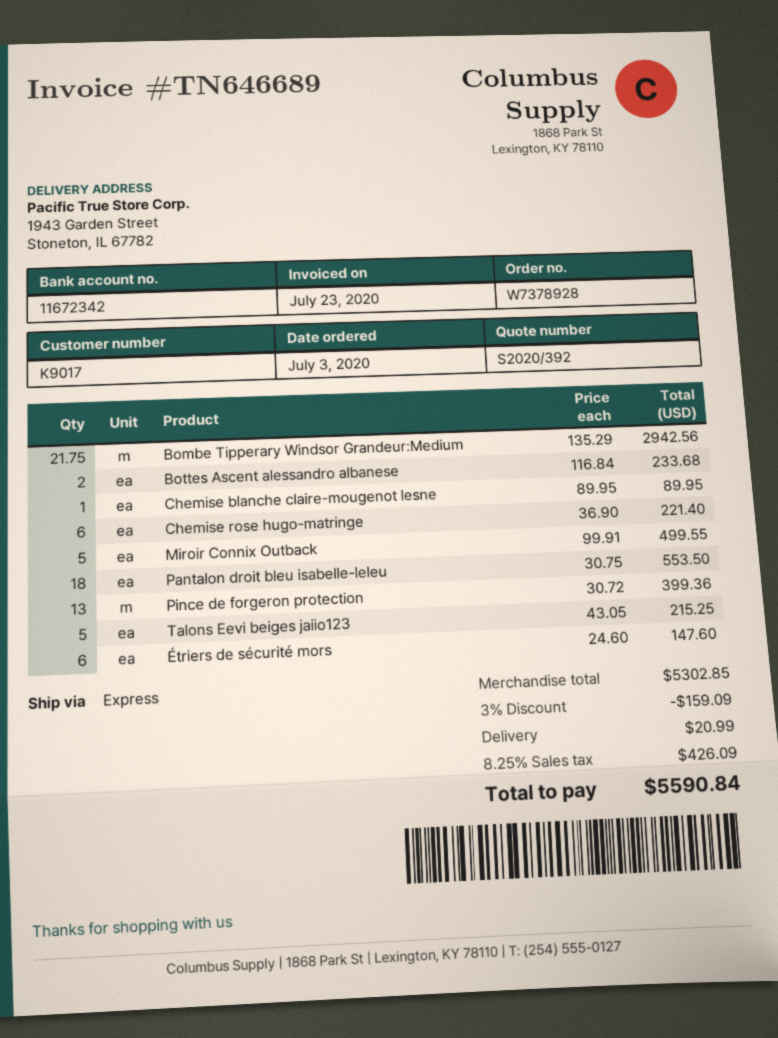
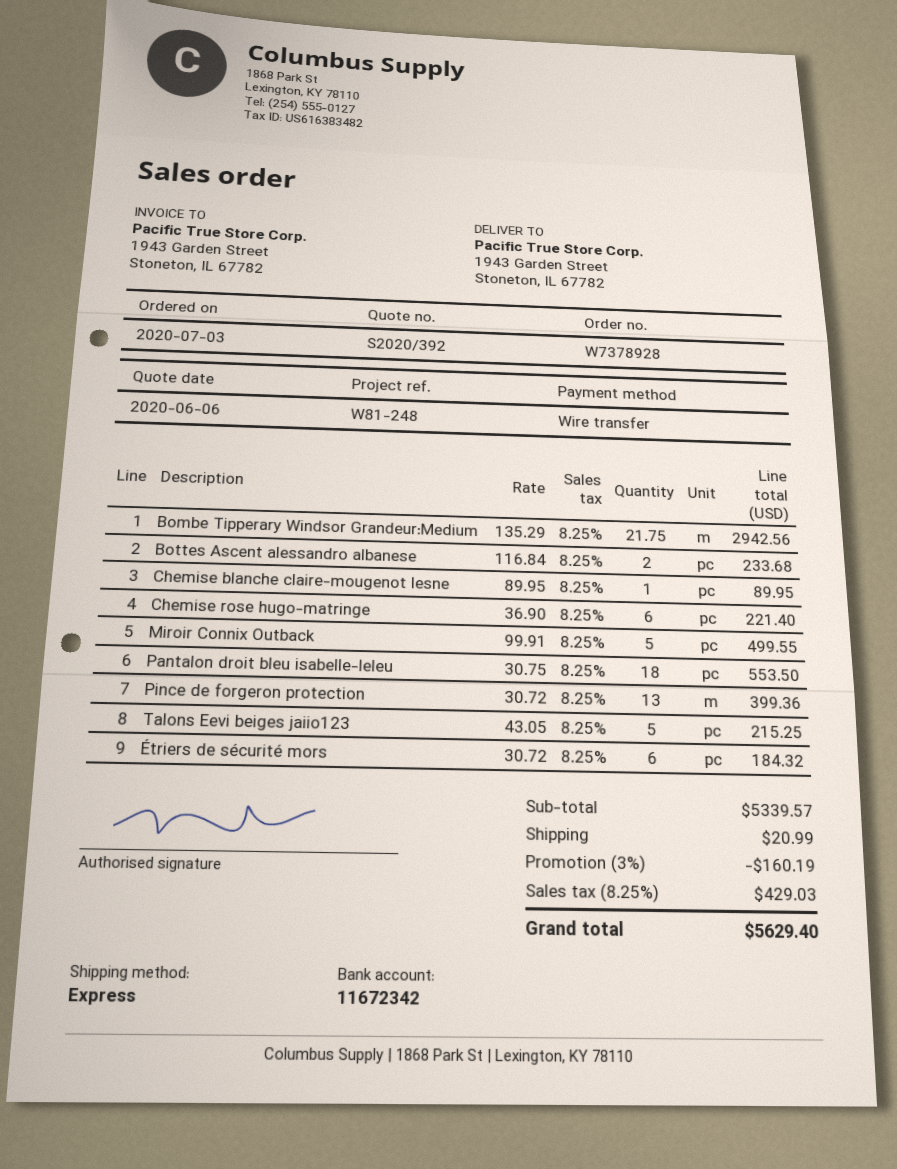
Étriers de sécurité mors: 6 x 24.60 = 147.60 -> 6 x 30.72 = 184.32
subtotal: 5302.85 -> 5339.57
discount: 3% = 159.09 -> 3% = 160.19
tax: 8.25% = 426.09 -> 8.25% = 429.03
total: 5590.84 -> 5629.40

